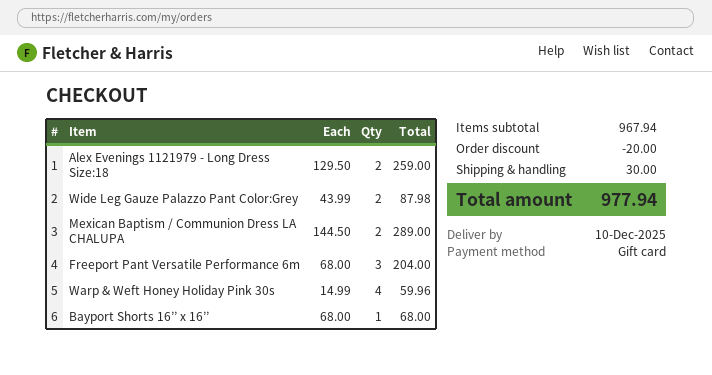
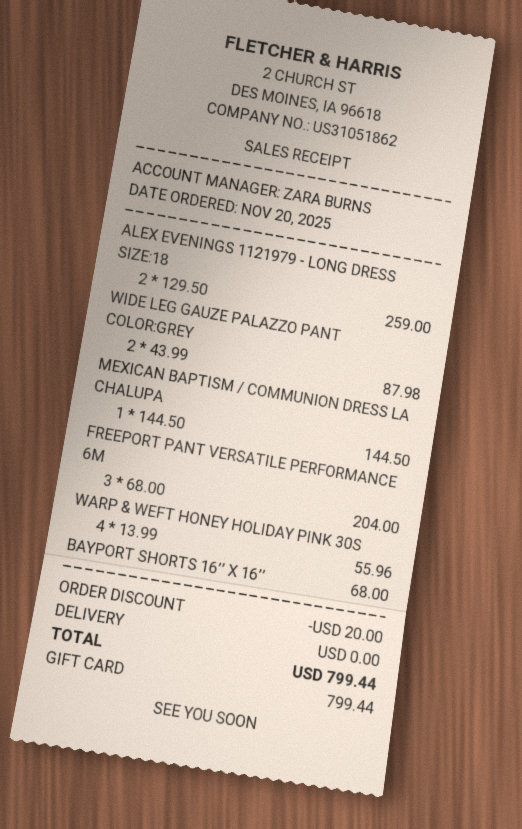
Mexican Baptism / Communion Dress LA CHALUPA: 2 x 144.50 = 289.00 -> 1 x 144.50 = 144.50
Warp & Weft Honey Holiday Pink 30s: 4 x 14.99 = 59.96 -> 4 x 13.99 = 55.96
shipping: 30.00 -> 0.00
total: 977.94 -> 799.44

